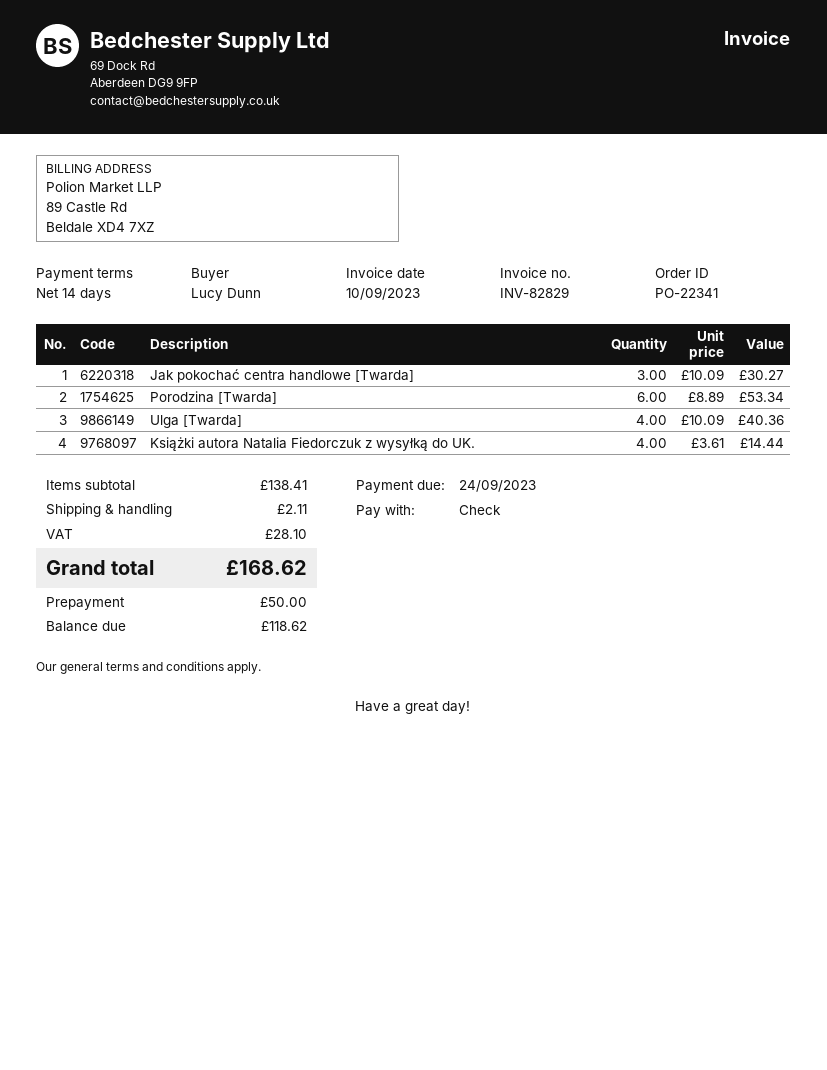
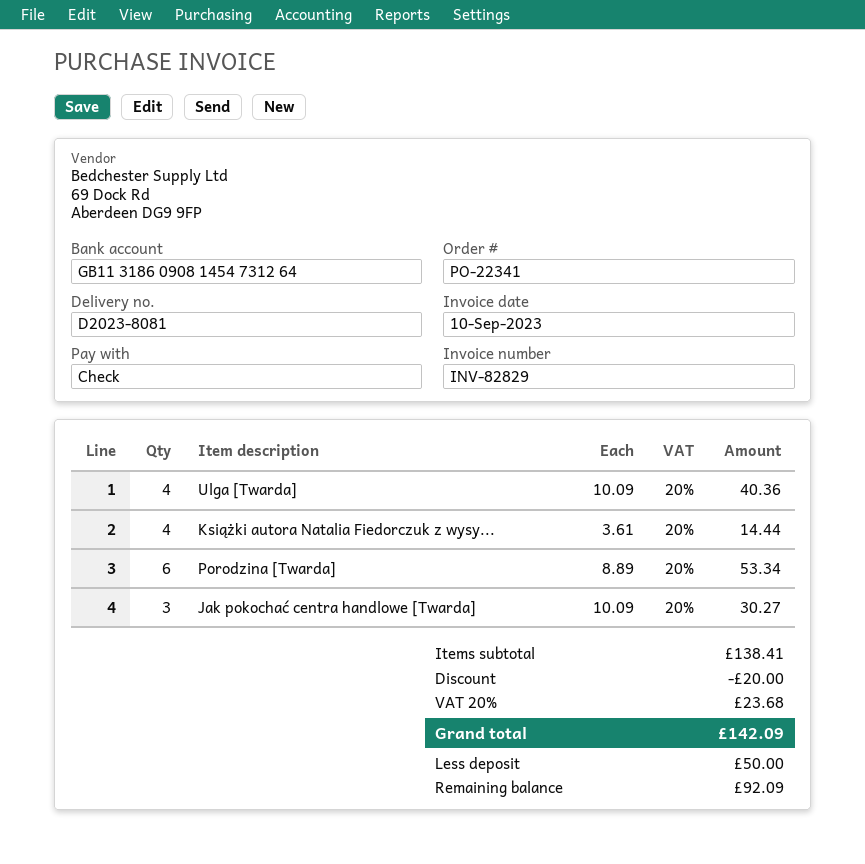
discount: none -> 20.00
shipping: 2.11 -> none
tax: 28.10 -> 23.68
total: 168.62 -> 142.09
balance: 118.62 -> 92.09

